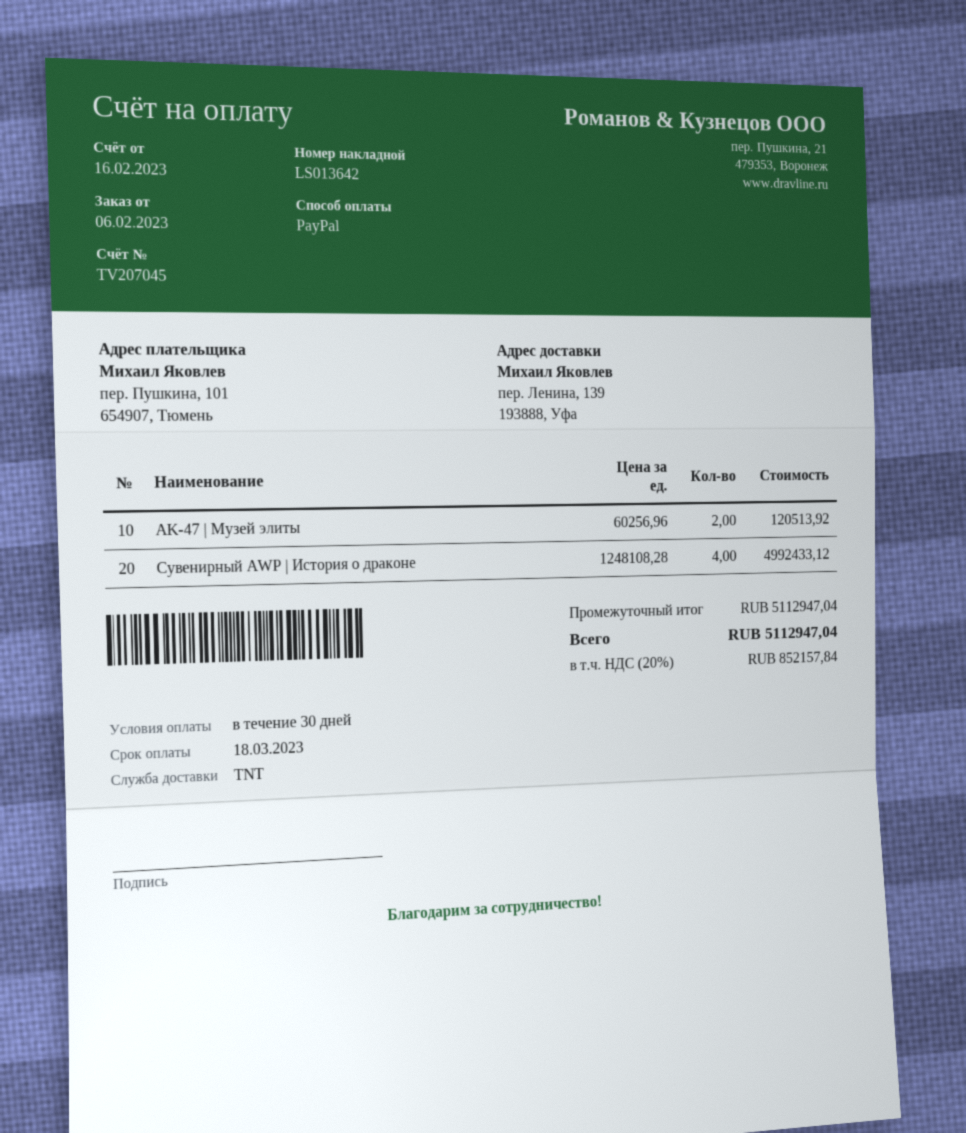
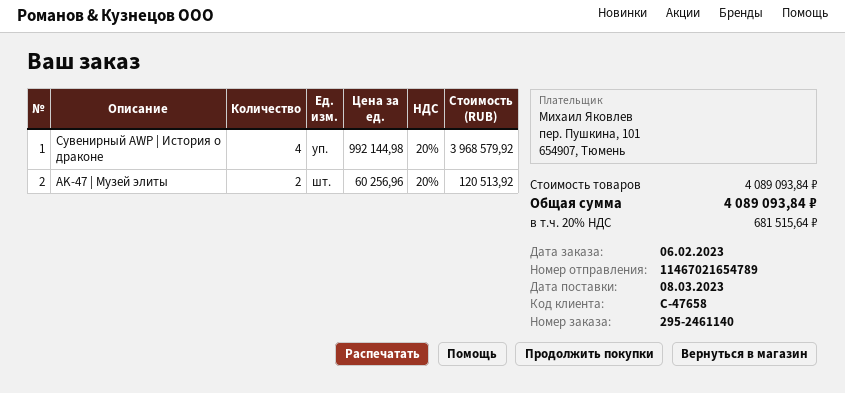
Сувенирный AWP | История о драконе: 4 x 1248108.28 = 4992433.12 -> 4 x 992144.98 = 3968579.92
subtotal: 5112947.04 -> 4089093.84
tax: 20% = 852157.84 -> 20% = 681515.64
total: 5112947.04 -> 4089093.84

